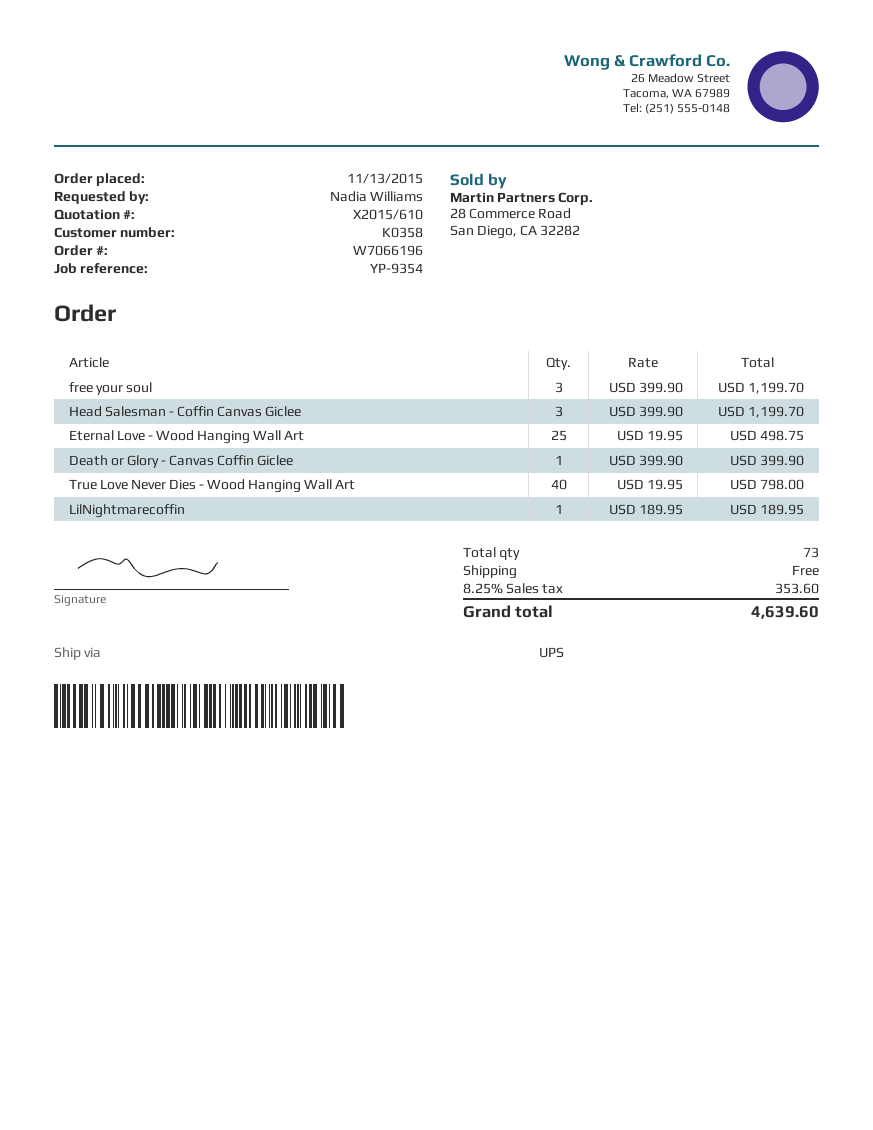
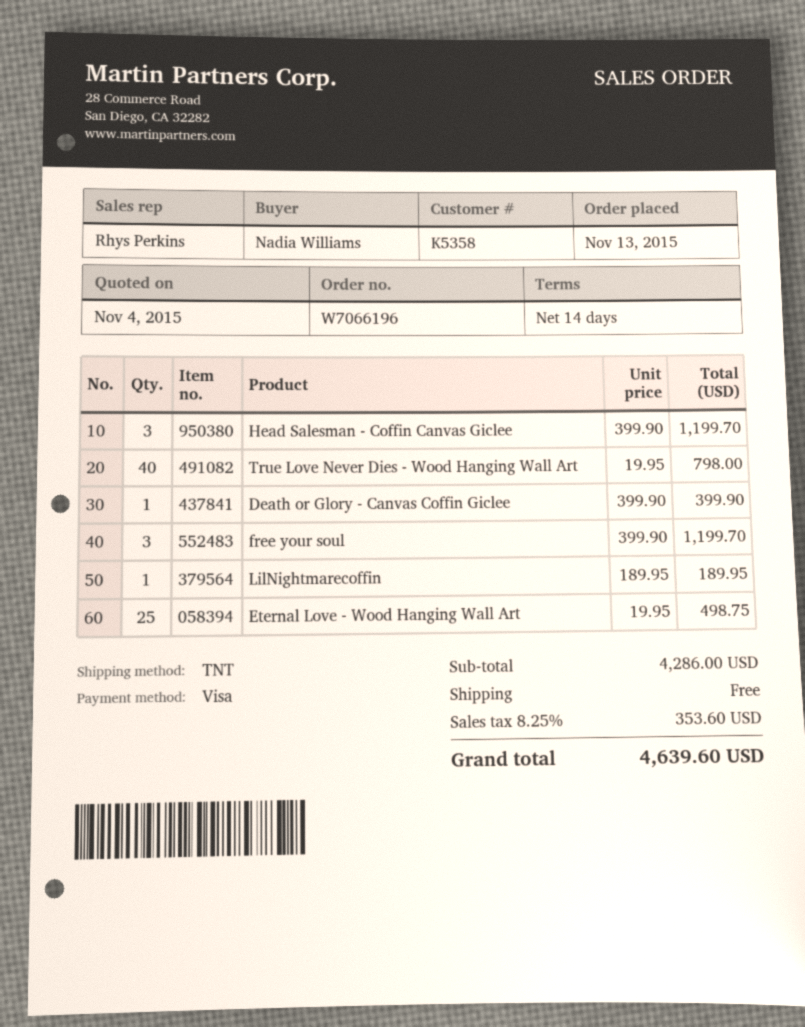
customer number: K0358 -> K5358
shipping method: UPS -> TNT

